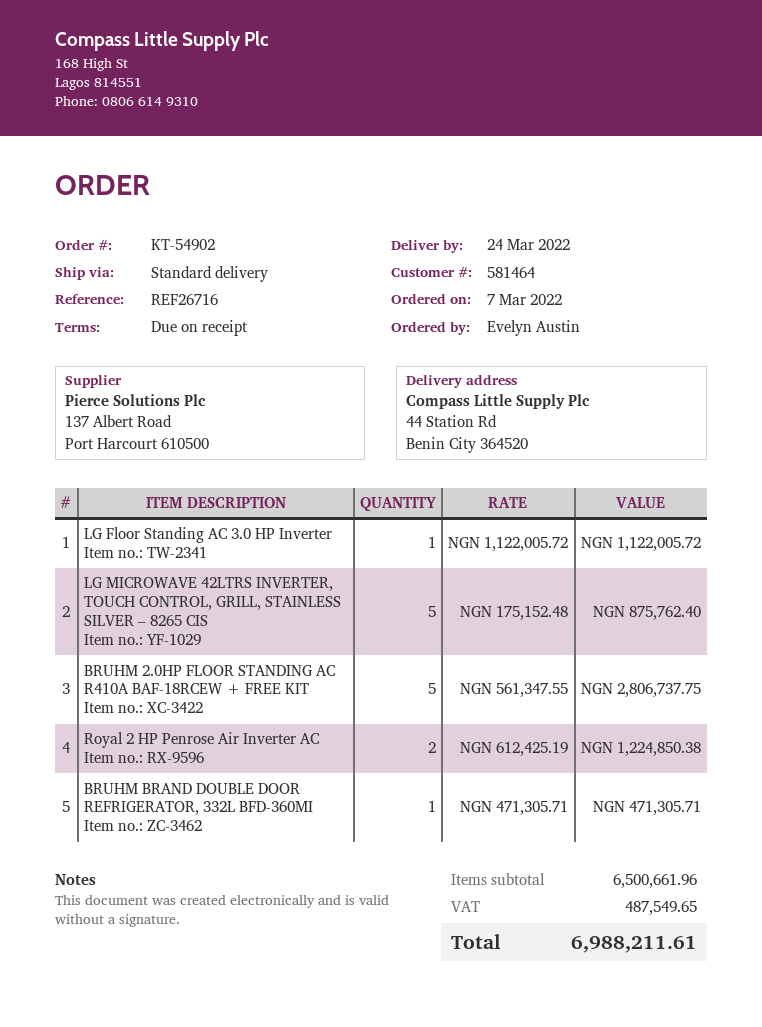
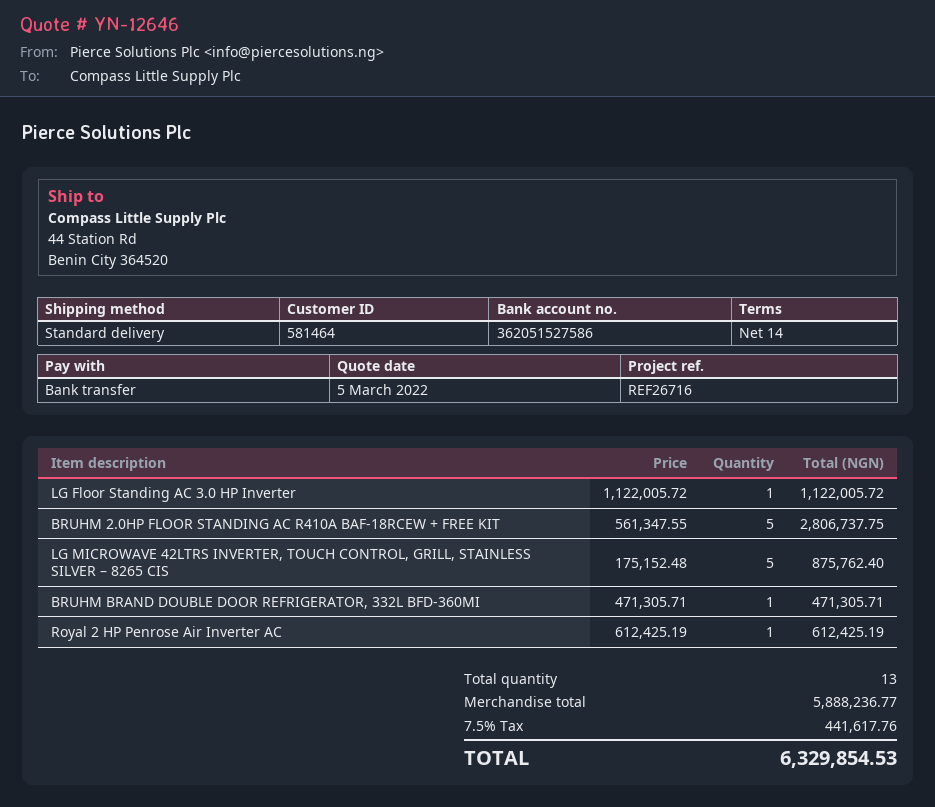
payment terms: on receipt -> 14 days
Royal 2 HP Penrose Air Inverter AC: 2 x 612425.19 = 1224850.38 -> 1 x 612425.19 = 612425.19
subtotal: 6500661.96 -> 5888236.77
tax: 487549.65 -> 441617.76
total: 6988211.61 -> 6329854.53

